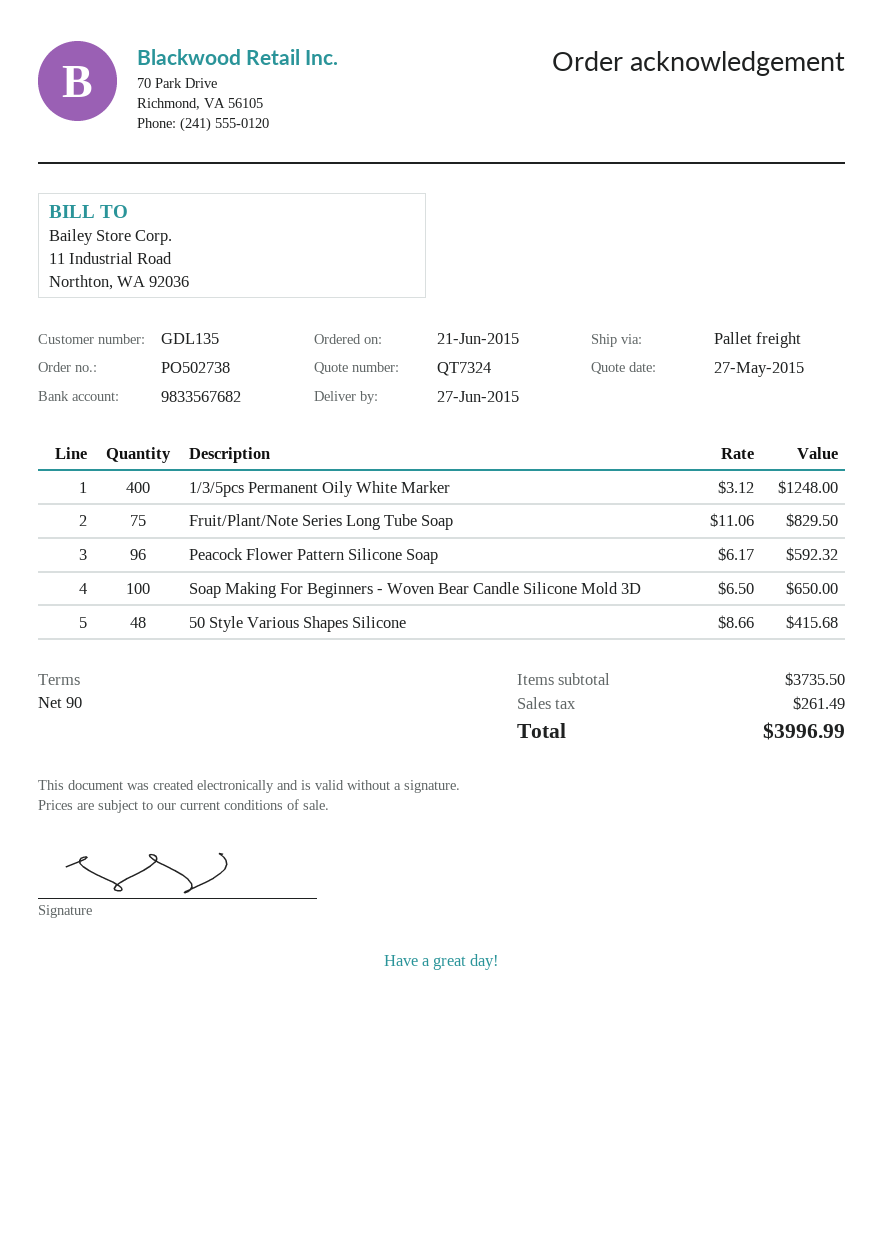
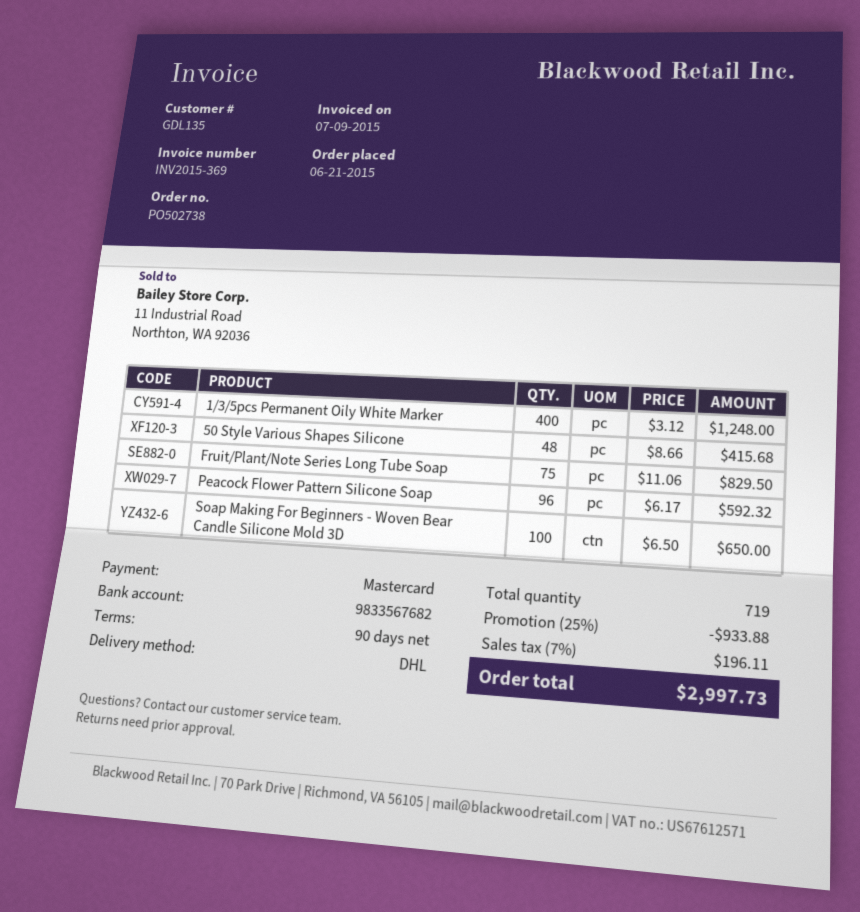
shipping method: pallet freight -> DHL
discount: none -> 25% = 933.88
tax: 261.49 -> 196.11
total: 3996.99 -> 2997.73

